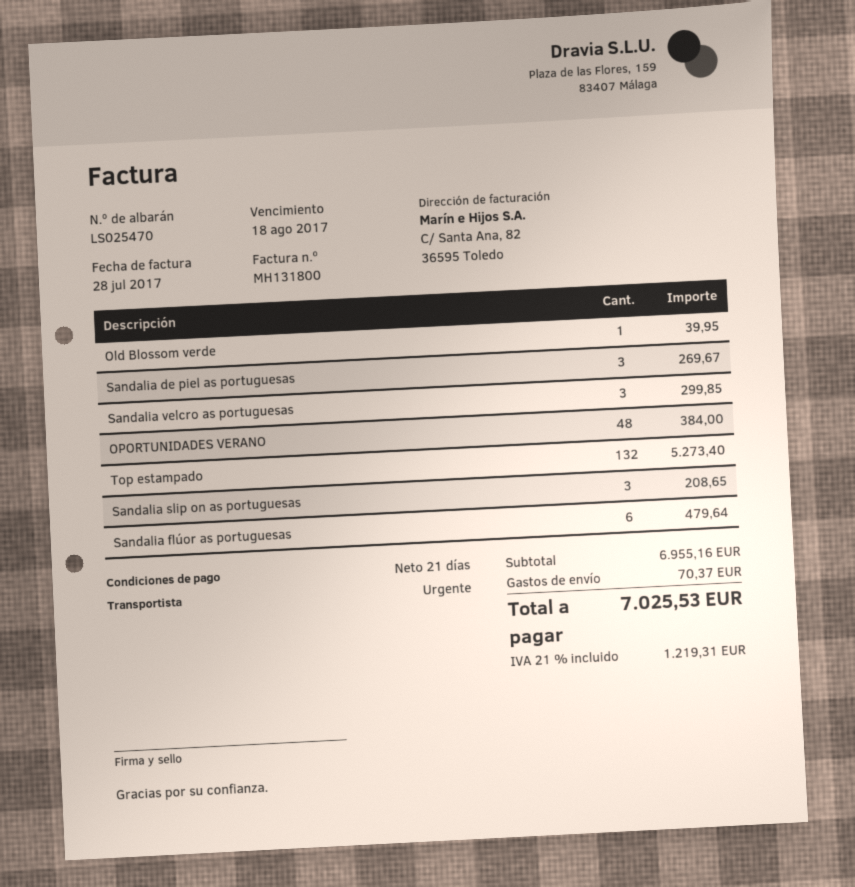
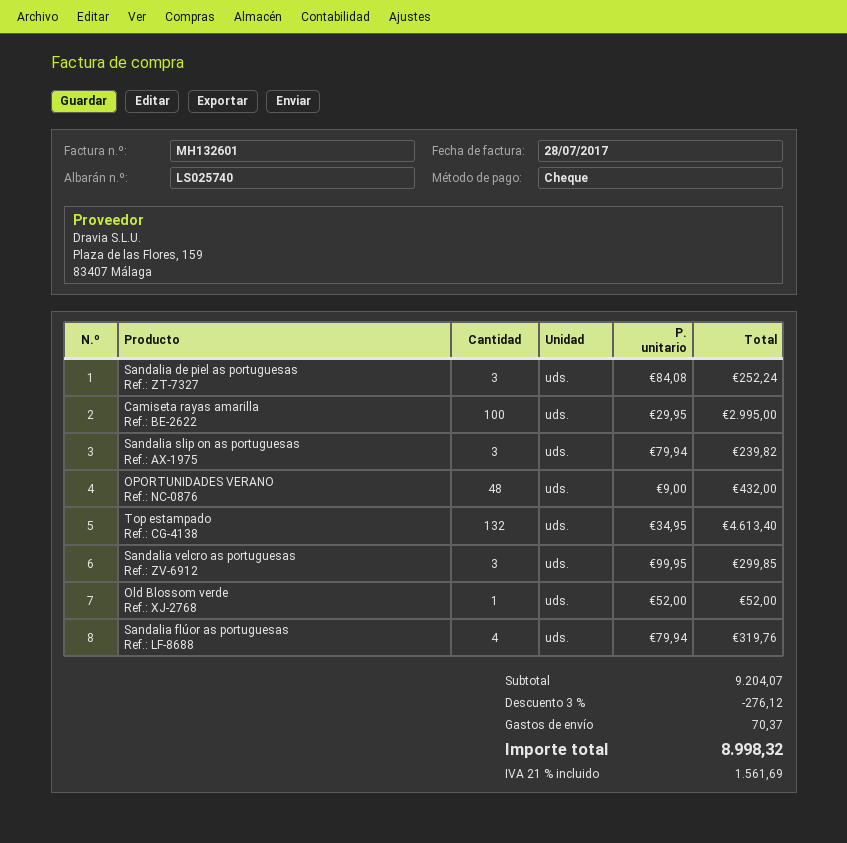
delivery note number: LS025470 -> LS025740
invoice number: MH131800 -> MH132601
Old Blossom verde: 1 for 39.95 -> 1 for 52.00
Sandalia de piel as portuguesas: 3 for 269.67 -> 3 for 252.24
OPORTUNIDADES VERANO: 48 for 384.00 -> 48 for 432.00
Top estampado: 132 for 5273.40 -> 132 for 4613.40
Sandalia slip on as portuguesas: 3 for 208.65 -> 3 for 239.82
Sandalia flúor as portuguesas: 6 for 479.64 -> 4 for 319.76
Camiseta rayas amarilla: none -> 100 for 2995.00
subtotal: 6955.16 -> 9204.07
discount: none -> 3% = 276.12
tax: 21% = 1219.31 -> 21% = 1561.69
total: 7025.53 -> 8998.32

